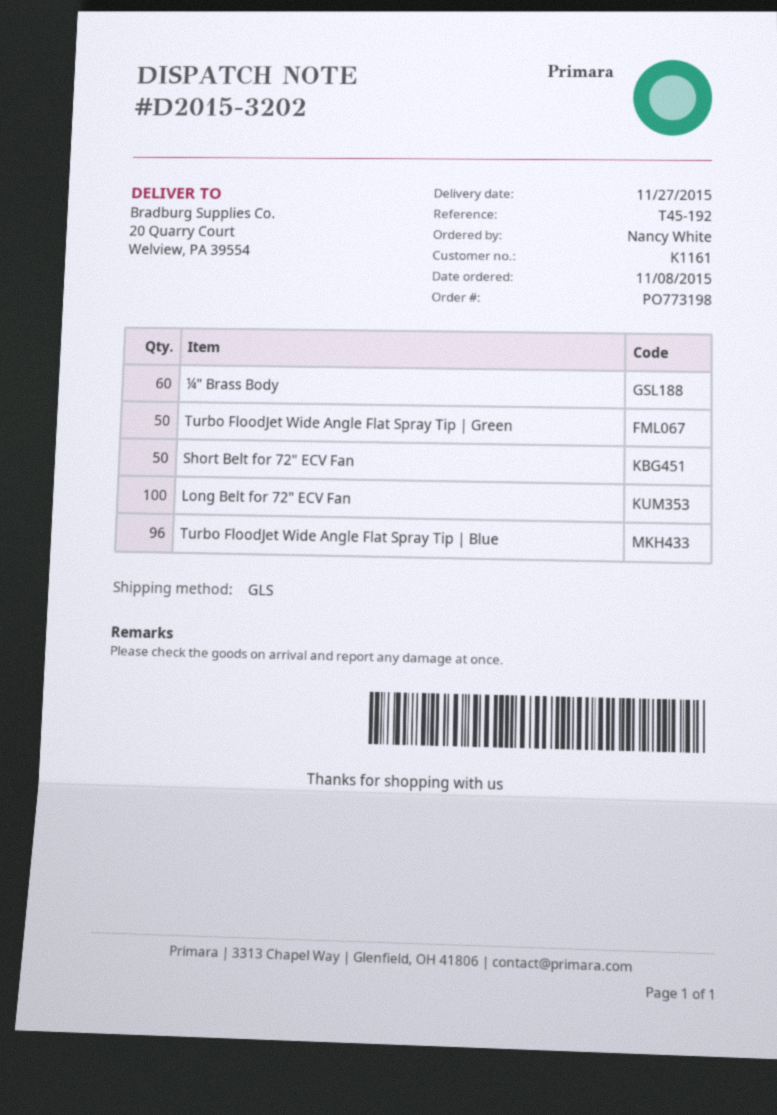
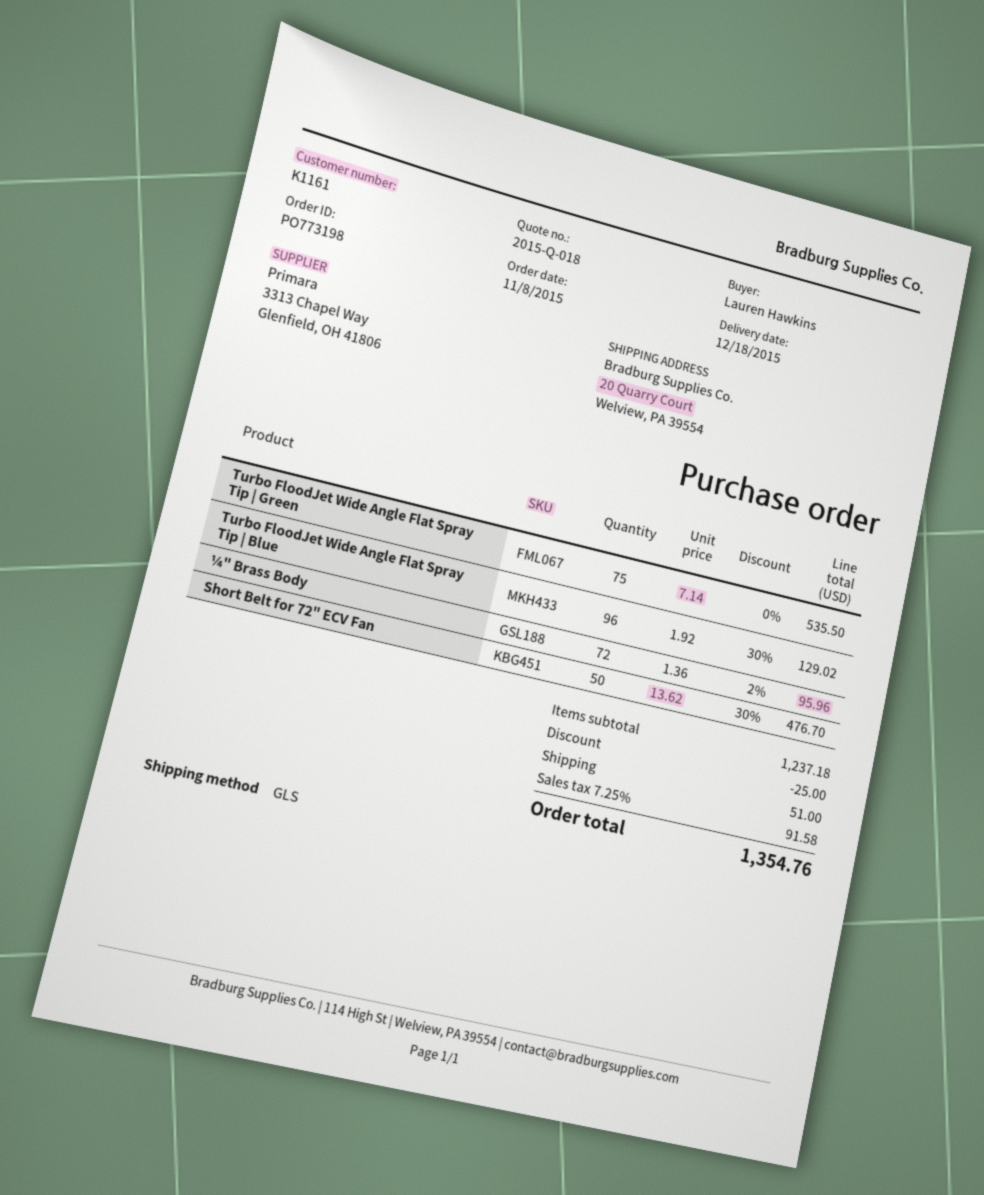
delivery date: 2015-11-27 -> 2015-12-18
ordered by: Nancy White -> Lauren Hawkins
¼" Brass Body: 60 -> 72
Turbo FloodJet Wide Angle Flat Spray Tip | Green: 50 -> 75
Long Belt for 72" ECV Fan: 100 -> none

